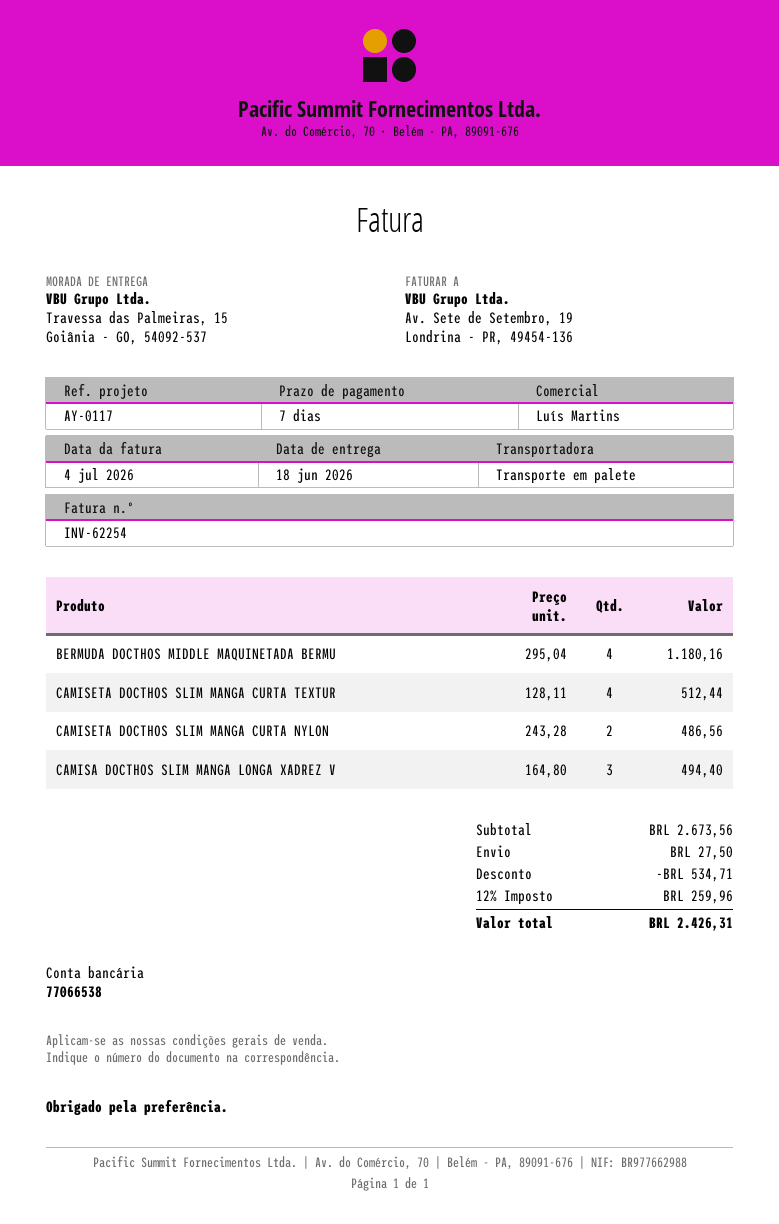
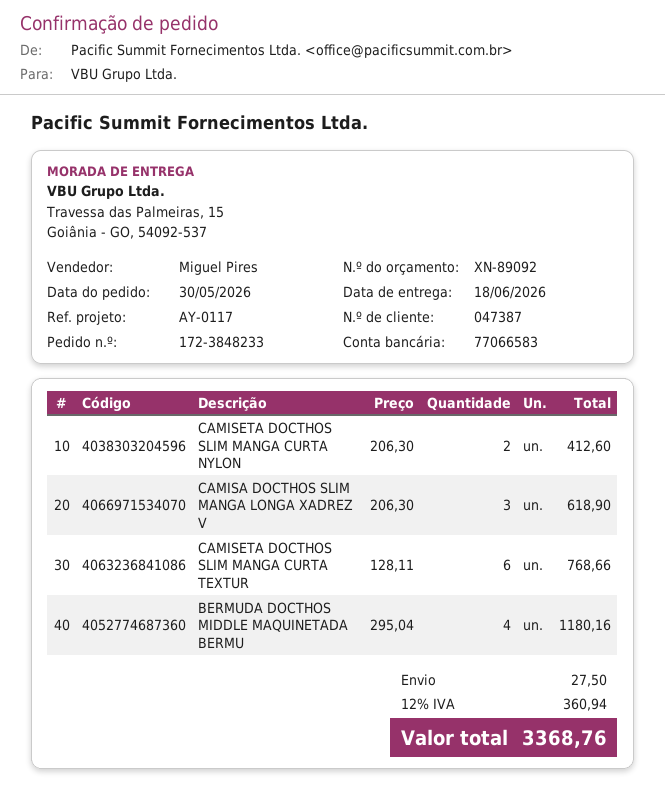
sales rep: Luís Martins -> Miguel Pires
bank account: 77066538 -> 77066583
CAMISETA DOCTHOS SLIM MANGA CURTA TEXTUR: 4 x 128.11 = 512.44 -> 6 x 128.11 = 768.66
CAMISETA DOCTHOS SLIM MANGA CURTA NYLON: 2 x 243.28 = 486.56 -> 2 x 206.30 = 412.60
CAMISA DOCTHOS SLIM MANGA LONGA XADREZ V: 3 x 164.80 = 494.40 -> 3 x 206.30 = 618.90
discount: 534.71 -> none
tax: 12% = 259.96 -> 12% = 360.94
total: 2426.31 -> 3368.76

